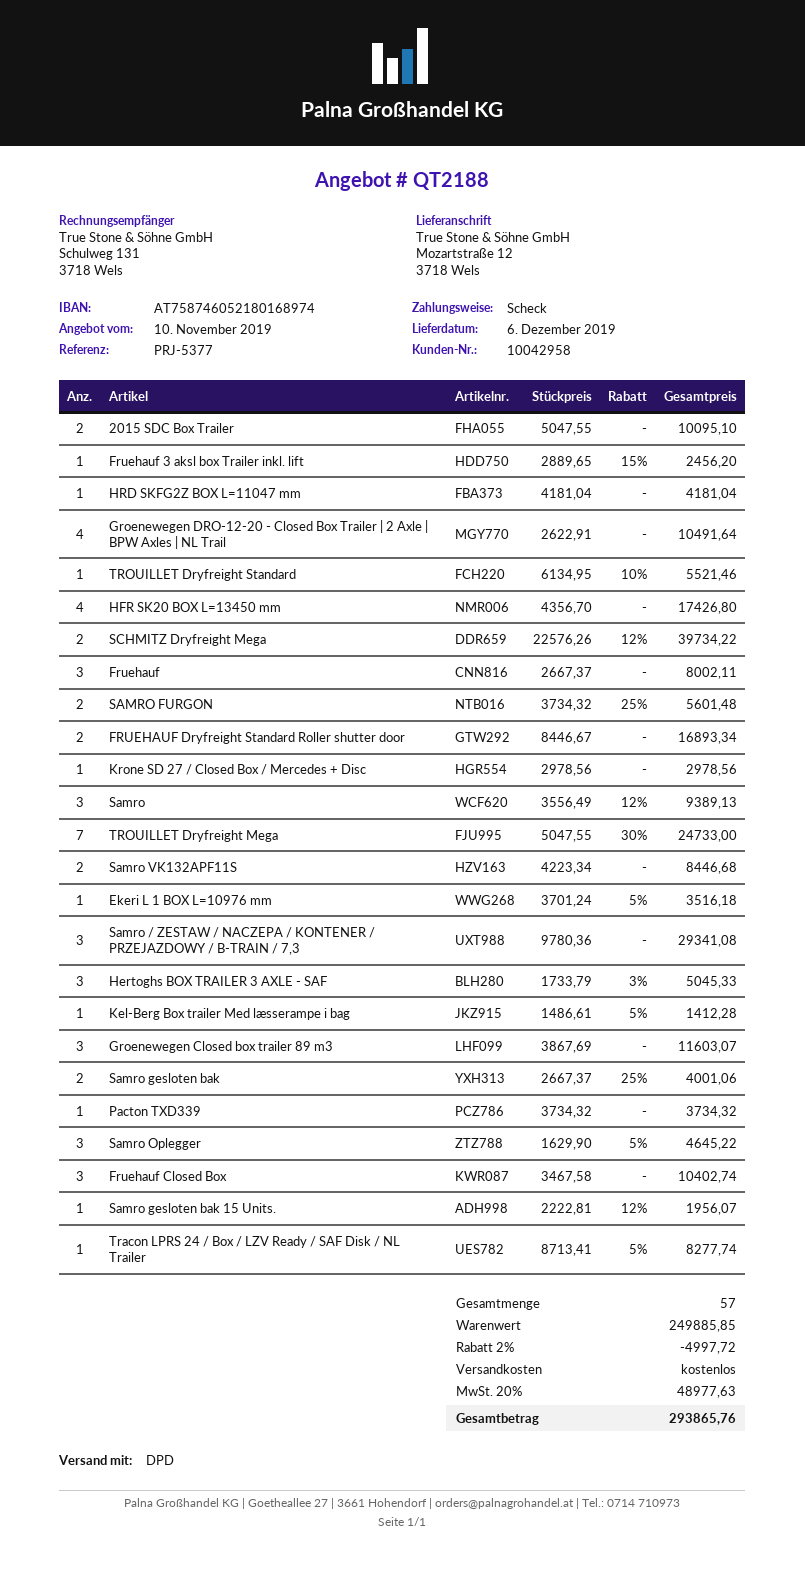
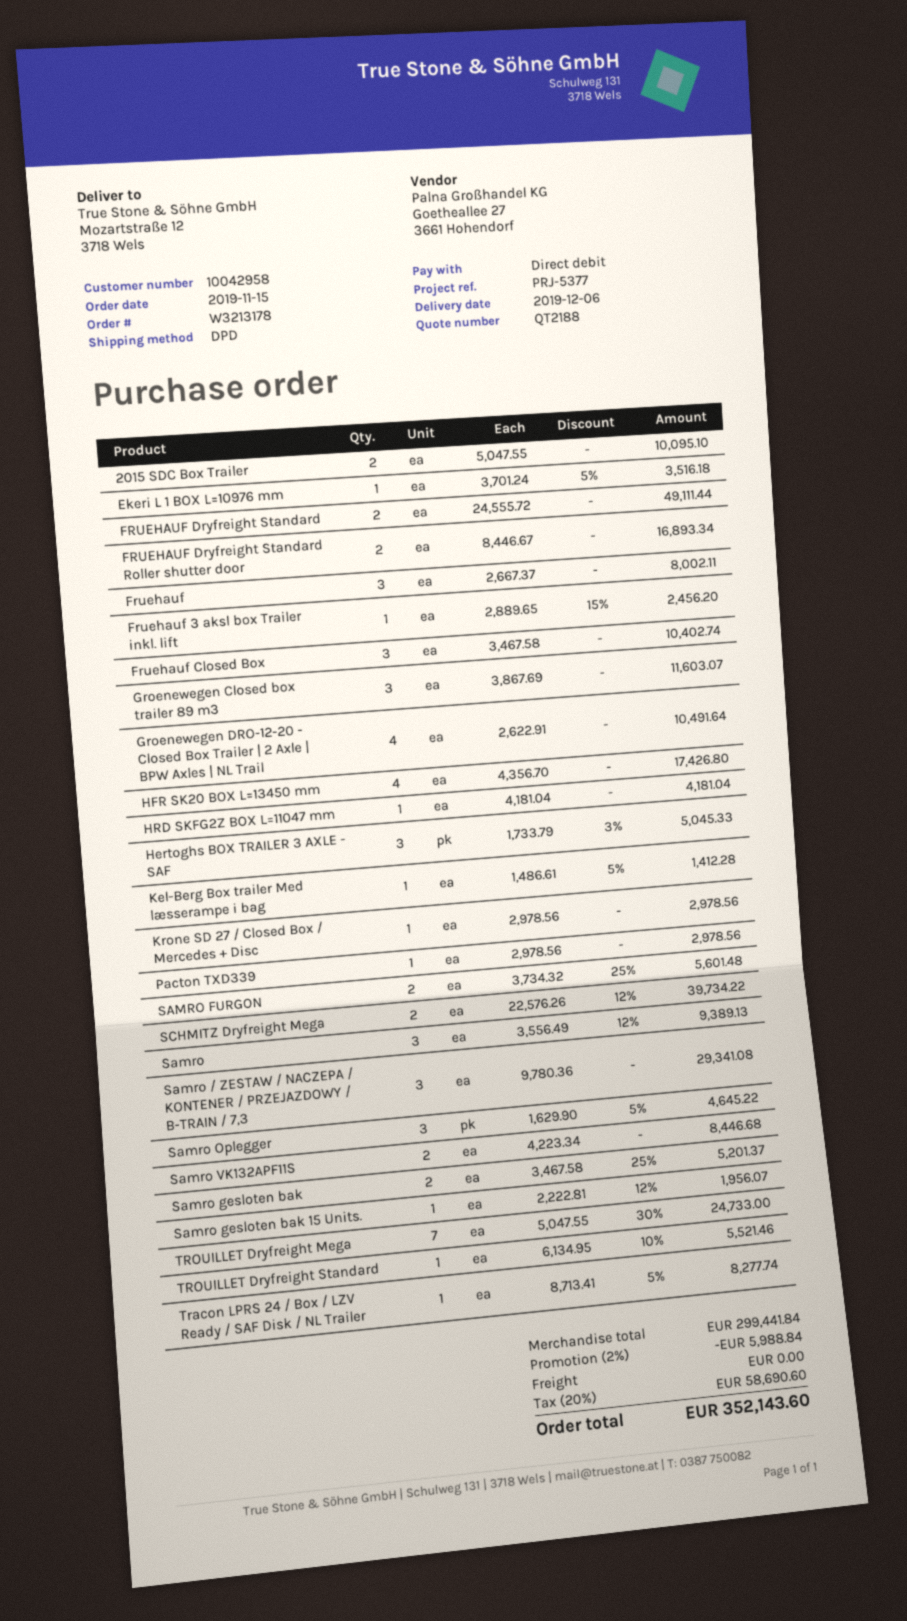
payment method: cheque -> direct debit
Samro gesloten bak: 2 x 2667.37 - 25% = 4001.06 -> 2 x 3467.58 - 25% = 5201.37
Pacton TXD339: 1 x 3734.32 = 3734.32 -> 1 x 2978.56 = 2978.56
FRUEHAUF Dryfreight Standard: none -> 2 x 24555.72 = 49111.44
subtotal: 249885.85 -> 299441.84
discount: 2% = 4997.72 -> 2% = 5988.84
tax: 20% = 48977.63 -> 20% = 58690.60
total: 293865.76 -> 352143.60

